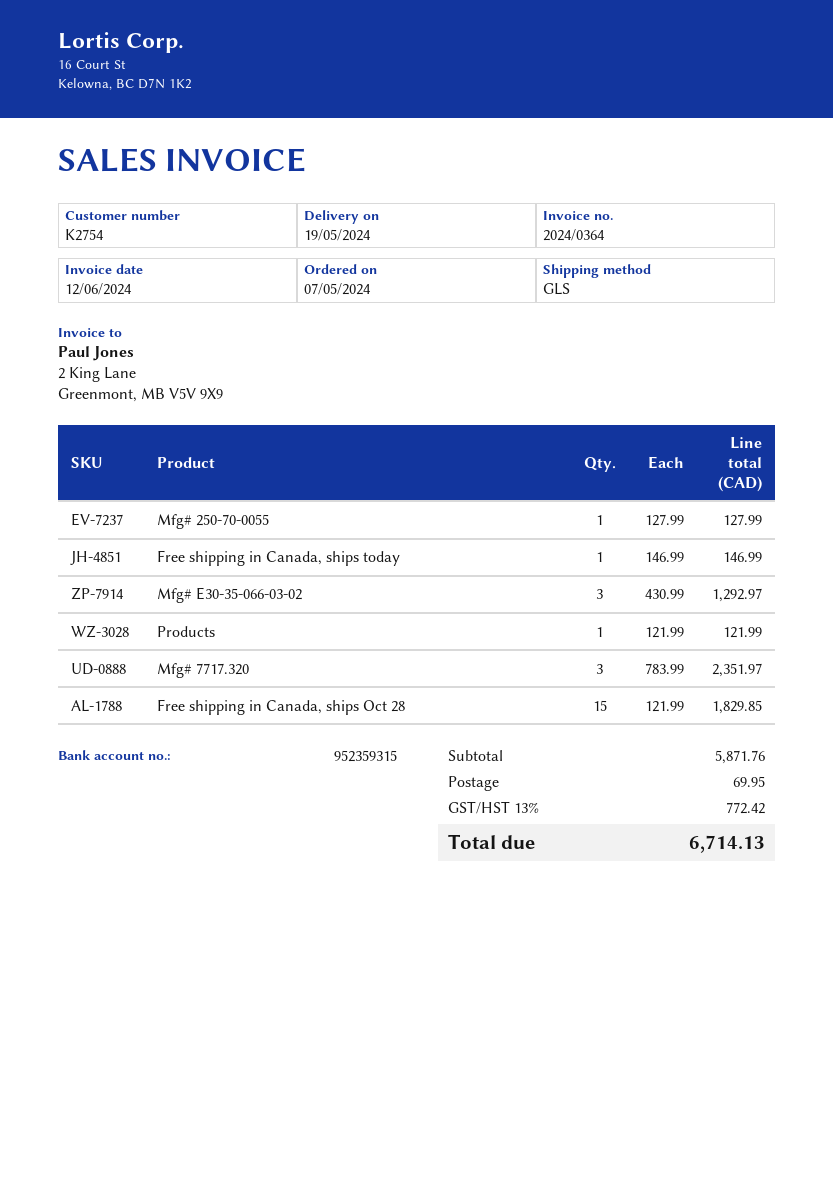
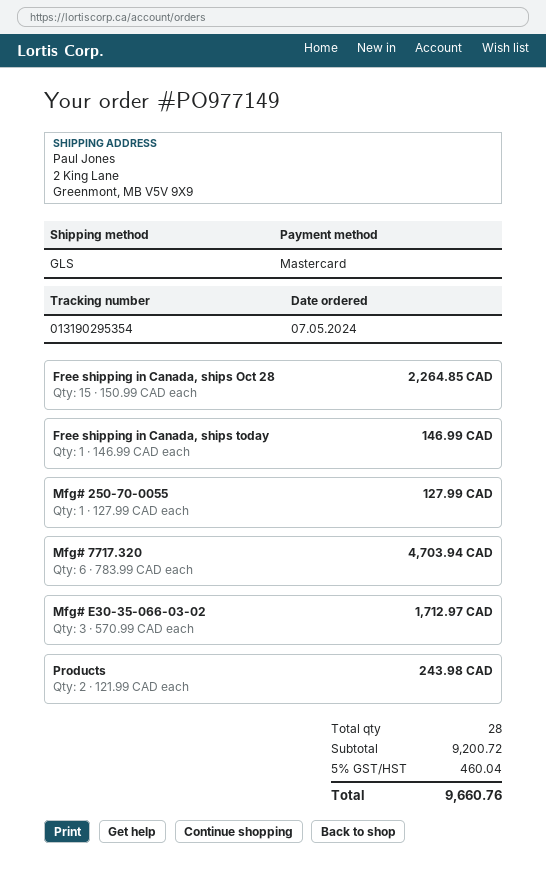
Mfg# E30-35-066-03-02: 3 x 430.99 = 1292.97 -> 3 x 570.99 = 1712.97
Products: 1 x 121.99 = 121.99 -> 2 x 121.99 = 243.98
Mfg# 7717.320: 3 x 783.99 = 2351.97 -> 6 x 783.99 = 4703.94
Free shipping in Canada, ships Oct 28: 15 x 121.99 = 1829.85 -> 15 x 150.99 = 2264.85
subtotal: 5871.76 -> 9200.72
shipping: 69.95 -> none
tax: 13% = 772.42 -> 5% = 460.04
total: 6714.13 -> 9660.76

